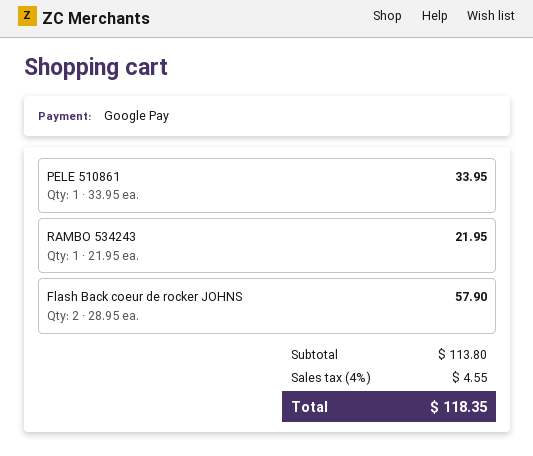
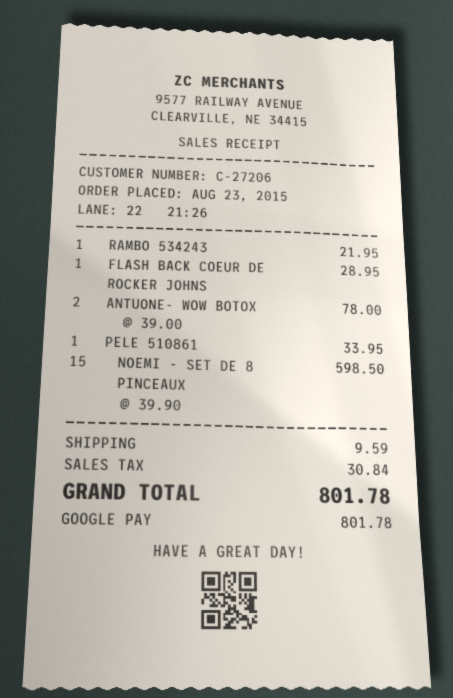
Flash Back coeur de rocker JOHNS: 2 x 28.95 = 57.90 -> 1 x 28.95 = 28.95
ANTUONE- WOW BOTOX: none -> 2 x 39.00 = 78.00
NOEMI - SET DE 8 PINCEAUX: none -> 15 x 39.90 = 598.50
shipping: none -> 9.59
tax: 4.55 -> 30.84
total: 118.35 -> 801.78

